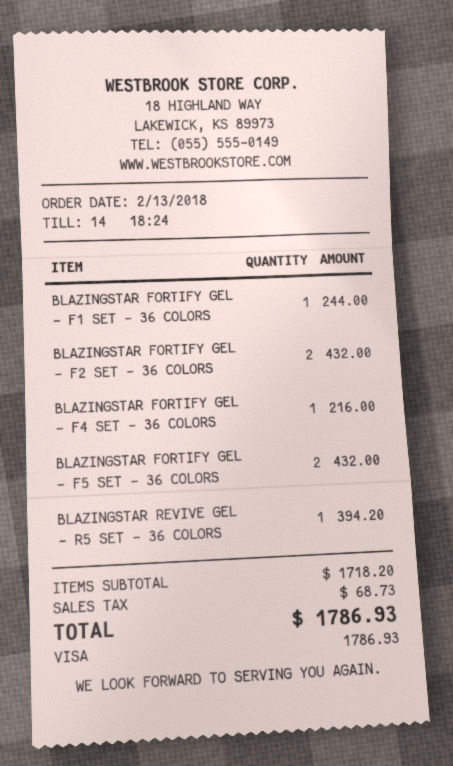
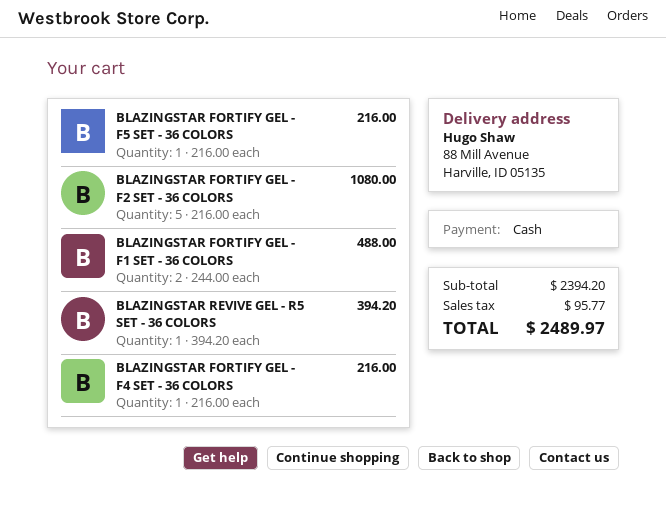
payment method: Visa -> cash
BLAZINGSTAR FORTIFY GEL - F1 SET - 36 COLORS: 1 for 244.00 -> 2 for 488.00
BLAZINGSTAR FORTIFY GEL - F2 SET - 36 COLORS: 2 for 432.00 -> 5 for 1080.00
BLAZINGSTAR FORTIFY GEL - F5 SET - 36 COLORS: 2 for 432.00 -> 1 for 216.00
subtotal: 1718.20 -> 2394.20
tax: 68.73 -> 95.77
total: 1786.93 -> 2489.97

